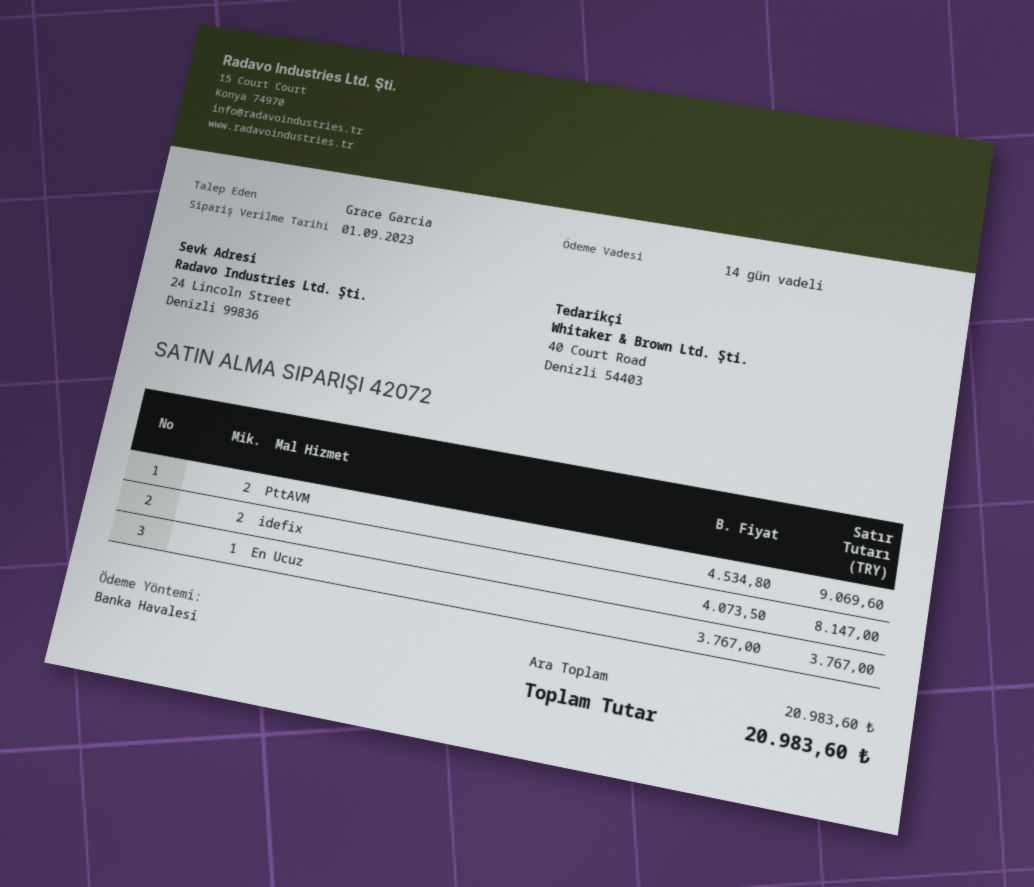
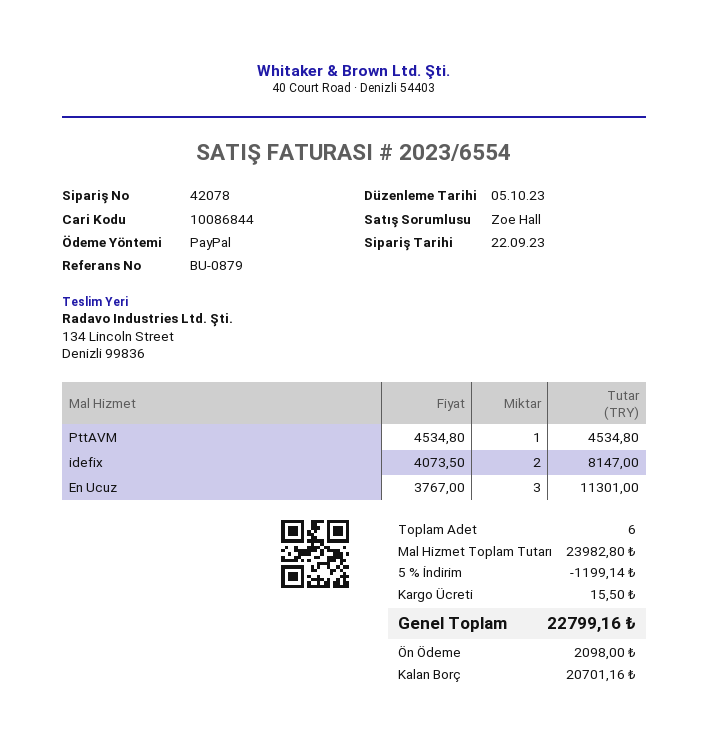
order number: 42072 -> 42078
order date: 2023-09-01 -> 2023-09-22
payment method: bank transfer -> PayPal
ship to: 24 Lincoln Street, Denizli 99836 -> 134 Lincoln Street, Denizli 99836
PttAVM: 2 x 4534.80 = 9069.60 -> 1 x 4534.80 = 4534.80
En Ucuz: 1 x 3767.00 = 3767.00 -> 3 x 3767.00 = 11301.00
subtotal: 20983.60 -> 23982.80
discount: none -> 5% = 1199.14
shipping: none -> 15.50
total: 20983.60 -> 22799.16

